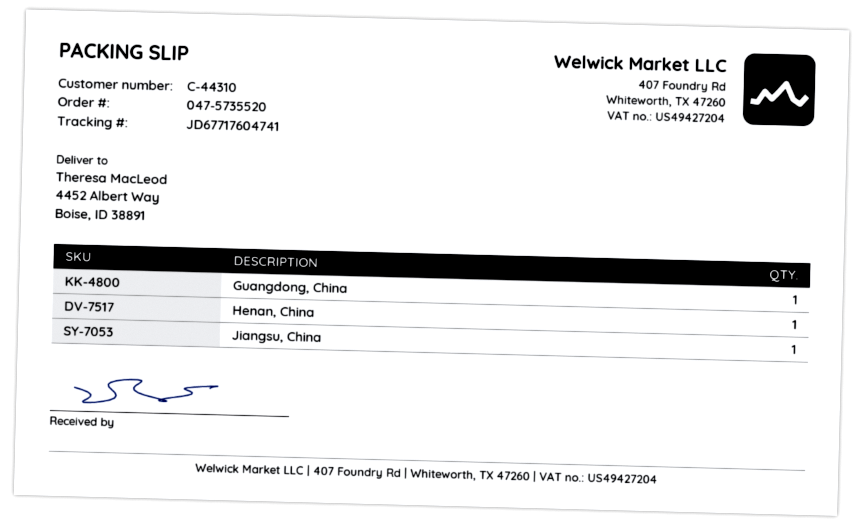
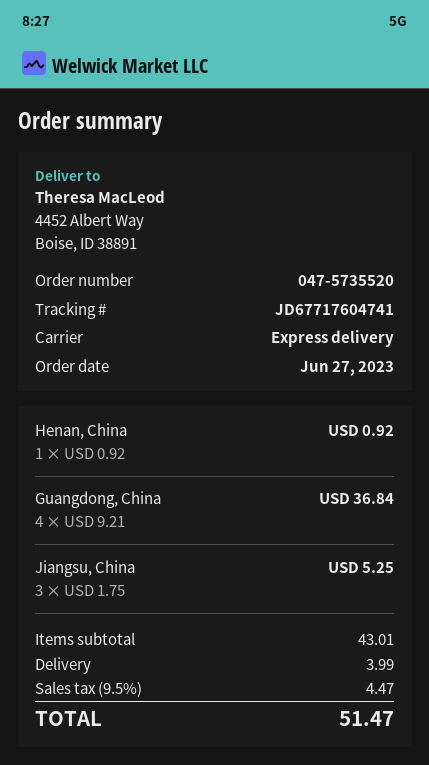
Guangdong, China: 1 -> 4
Jiangsu, China: 1 -> 3

